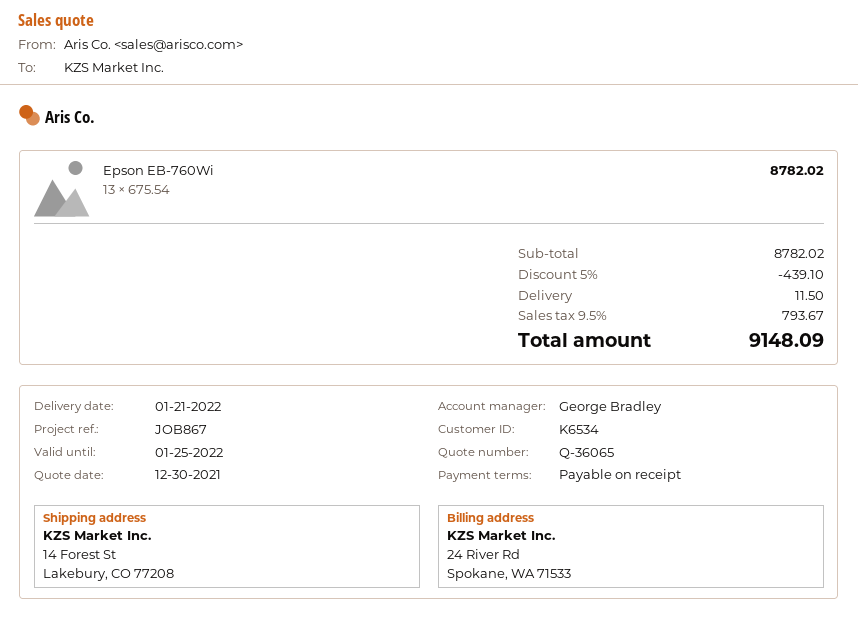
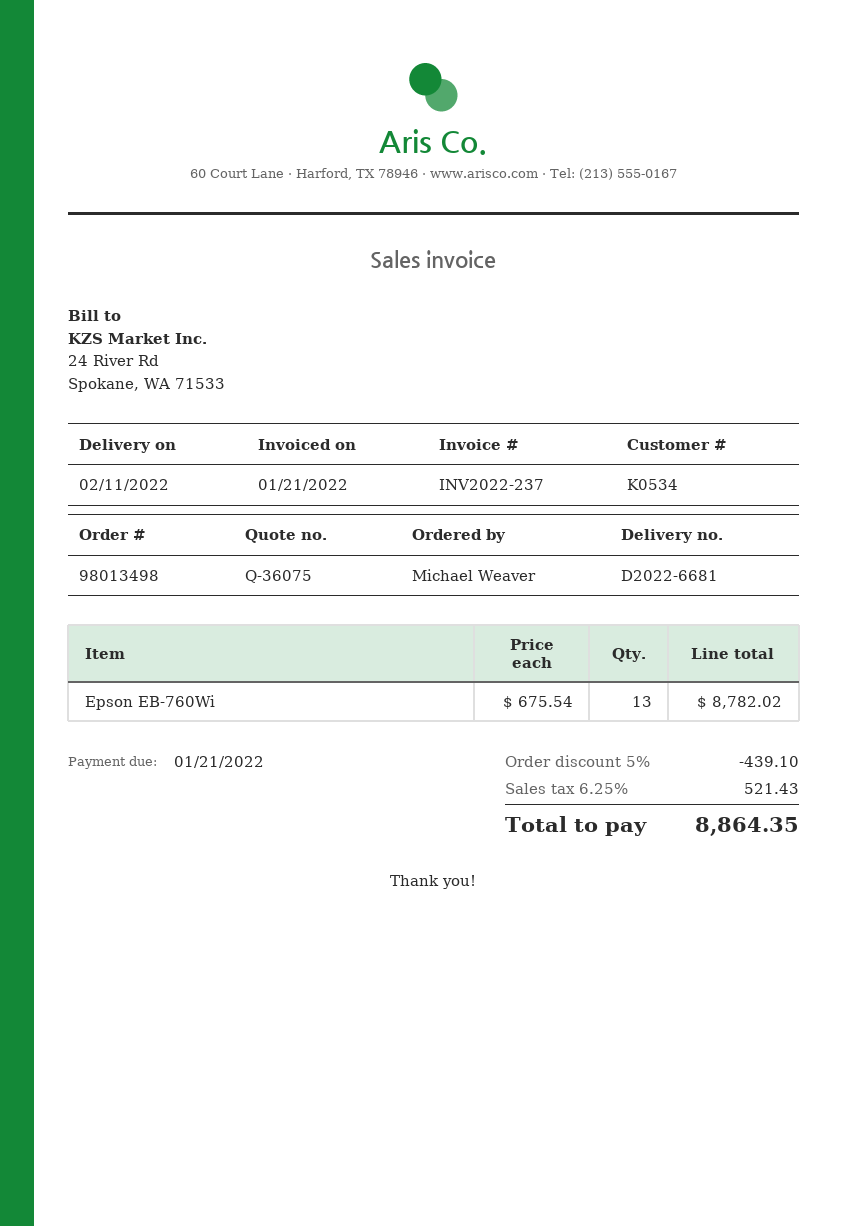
quote number: Q-36065 -> Q-36075
delivery date: 2022-01-21 -> 2022-02-11
customer number: K6534 -> K0534
shipping: 11.50 -> none
tax: 9.5% = 793.67 -> 6.25% = 521.43
total: 9148.09 -> 8864.35

